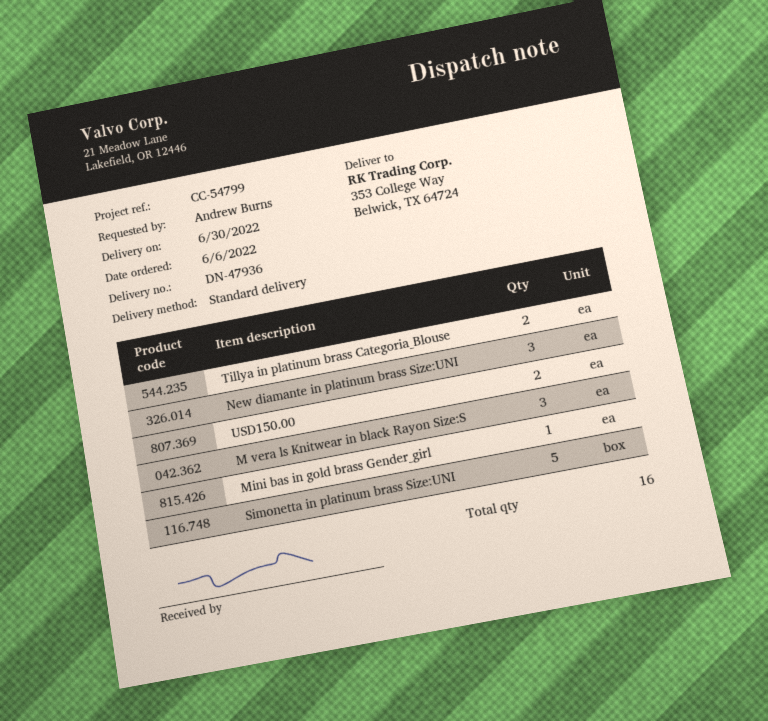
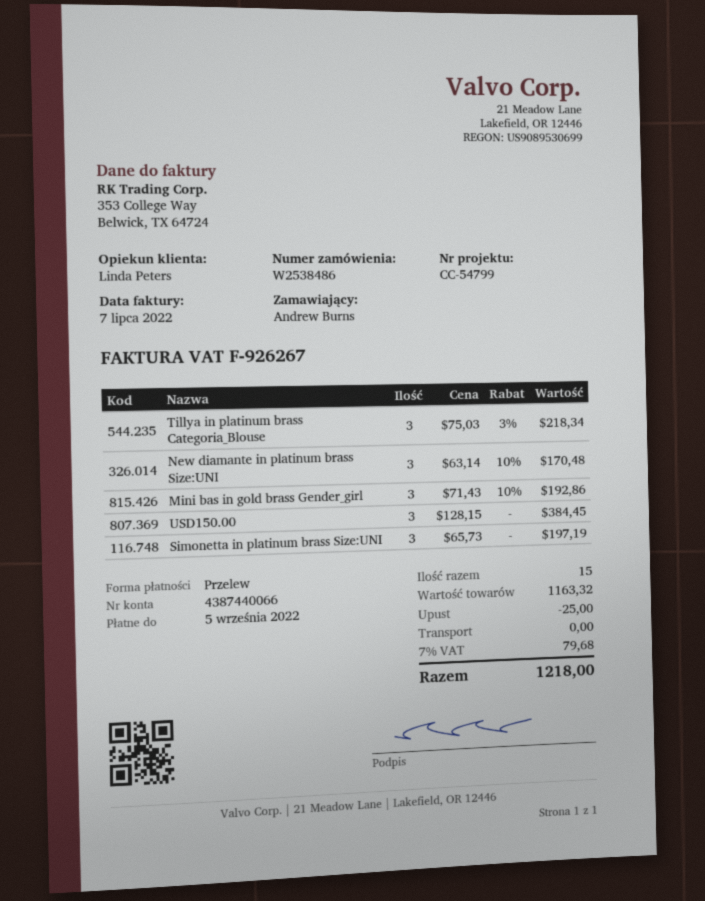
Tillya in platinum brass Categoria_Blouse: 2 -> 3
USD150.00: 2 -> 3
M vera ls Knitwear in black Rayon Size:S: 3 -> none
Mini bas in gold brass Gender_girl: 1 -> 3
Simonetta in platinum brass Size:UNI: 5 -> 3
total quantity: 16 -> 15

